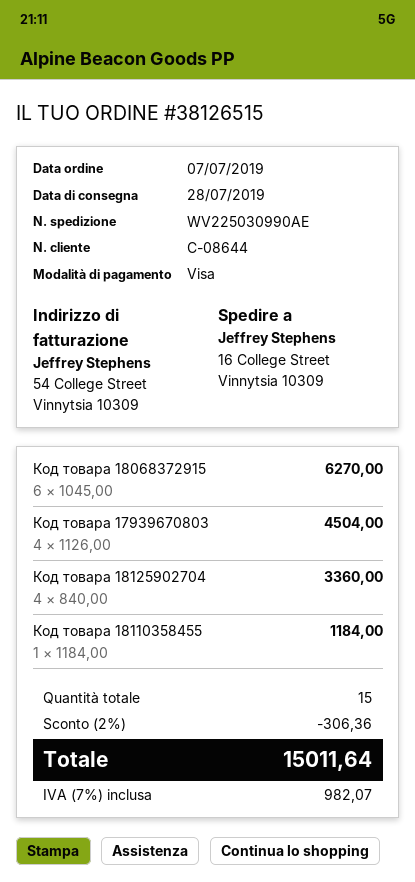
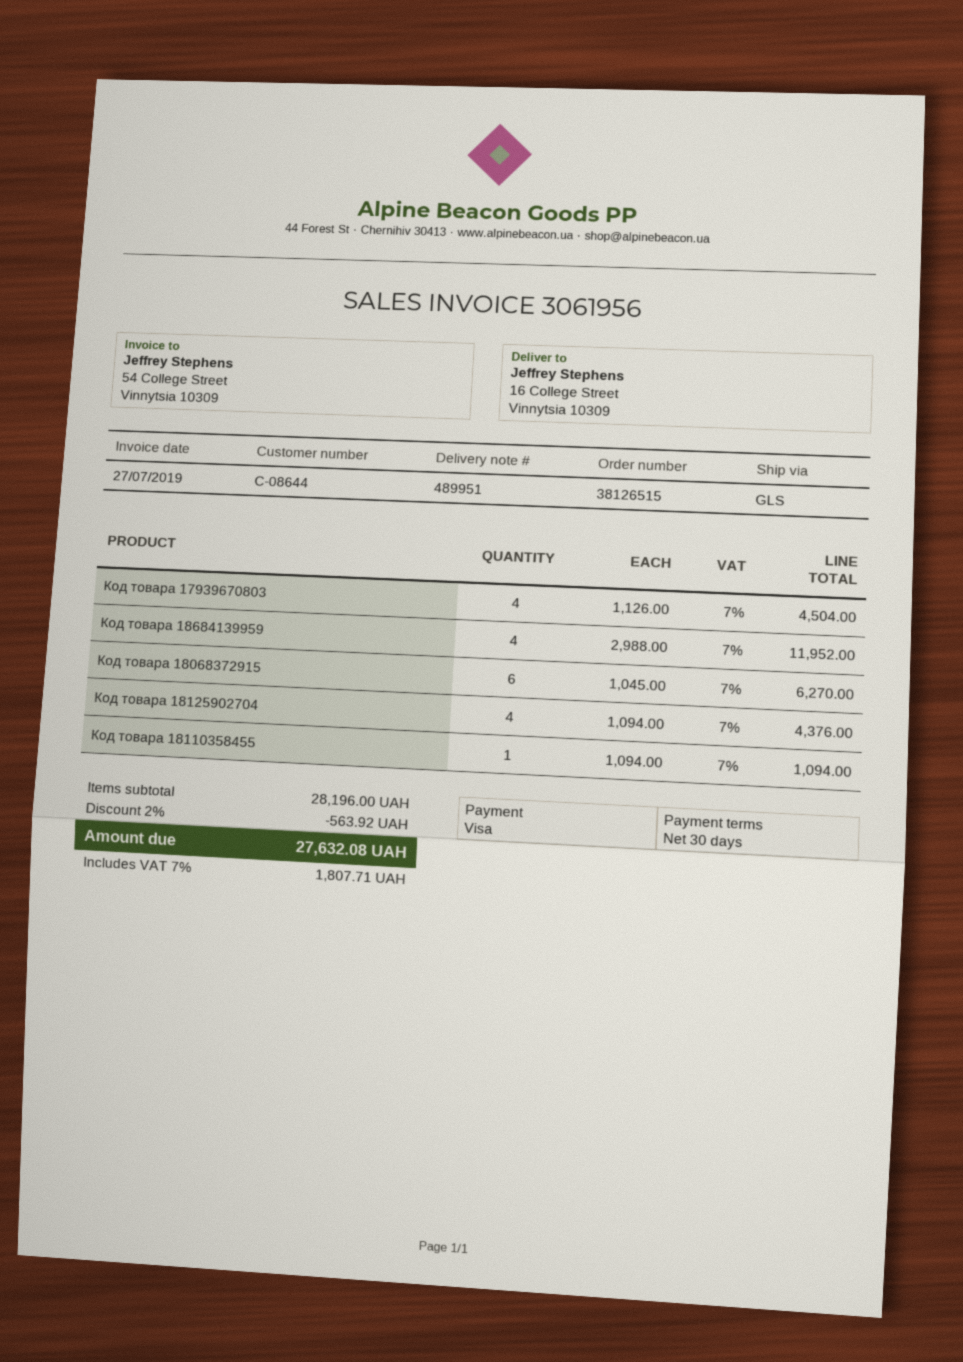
Код товара 18125902704: 4 x 840.00 = 3360.00 -> 4 x 1094.00 = 4376.00
Код товара 18110358455: 1 x 1184.00 = 1184.00 -> 1 x 1094.00 = 1094.00
Код товара 18684139959: none -> 4 x 2988.00 = 11952.00
discount: 2% = 306.36 -> 2% = 563.92
tax: 7% = 982.07 -> 7% = 1807.71
total: 15011.64 -> 27632.08

